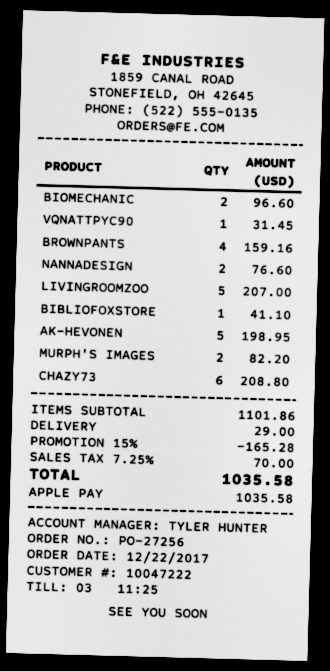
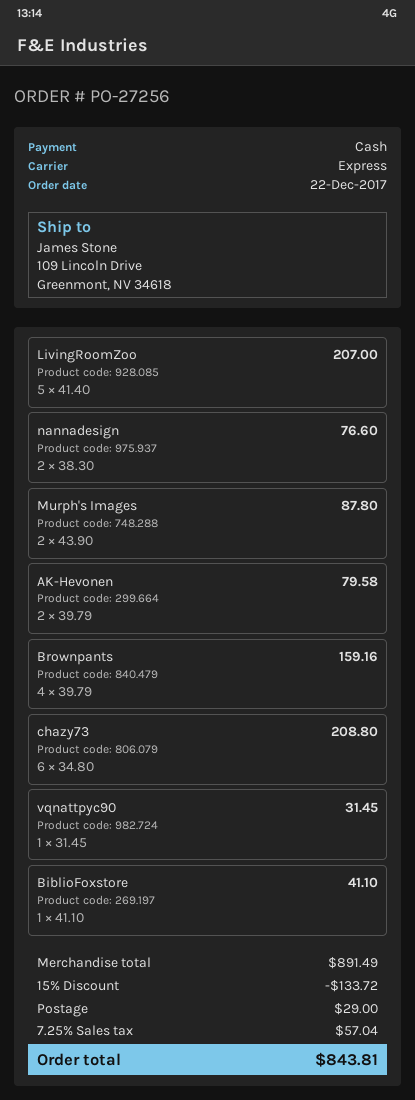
payment method: Apple Pay -> cash
BIOMECHANIC: 2 for 96.60 -> none
AK-HEVONEN: 5 for 198.95 -> 2 for 79.58
MURPH'S IMAGES: 2 for 82.20 -> 2 for 87.80
subtotal: 1101.86 -> 891.49
discount: 15% = 165.28 -> 15% = 133.72
tax: 7.25% = 70.00 -> 7.25% = 57.04
total: 1035.58 -> 843.81

